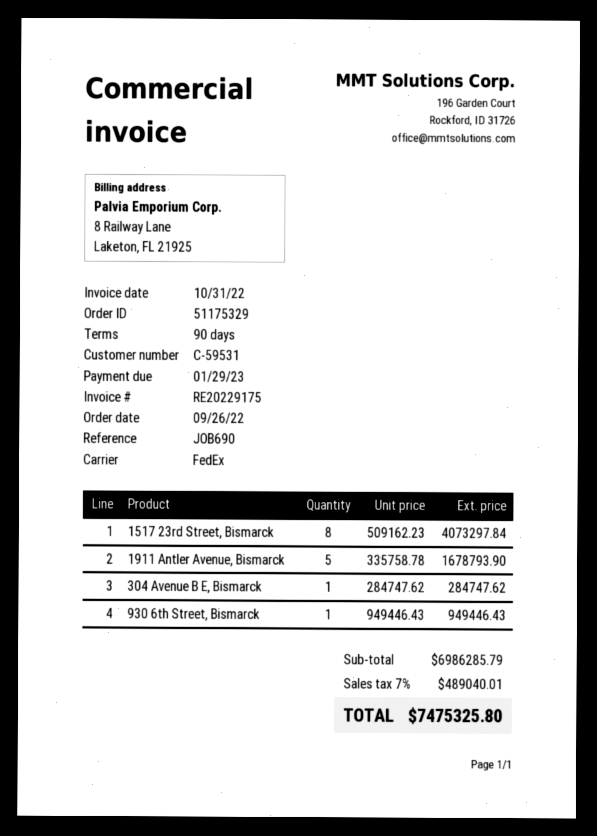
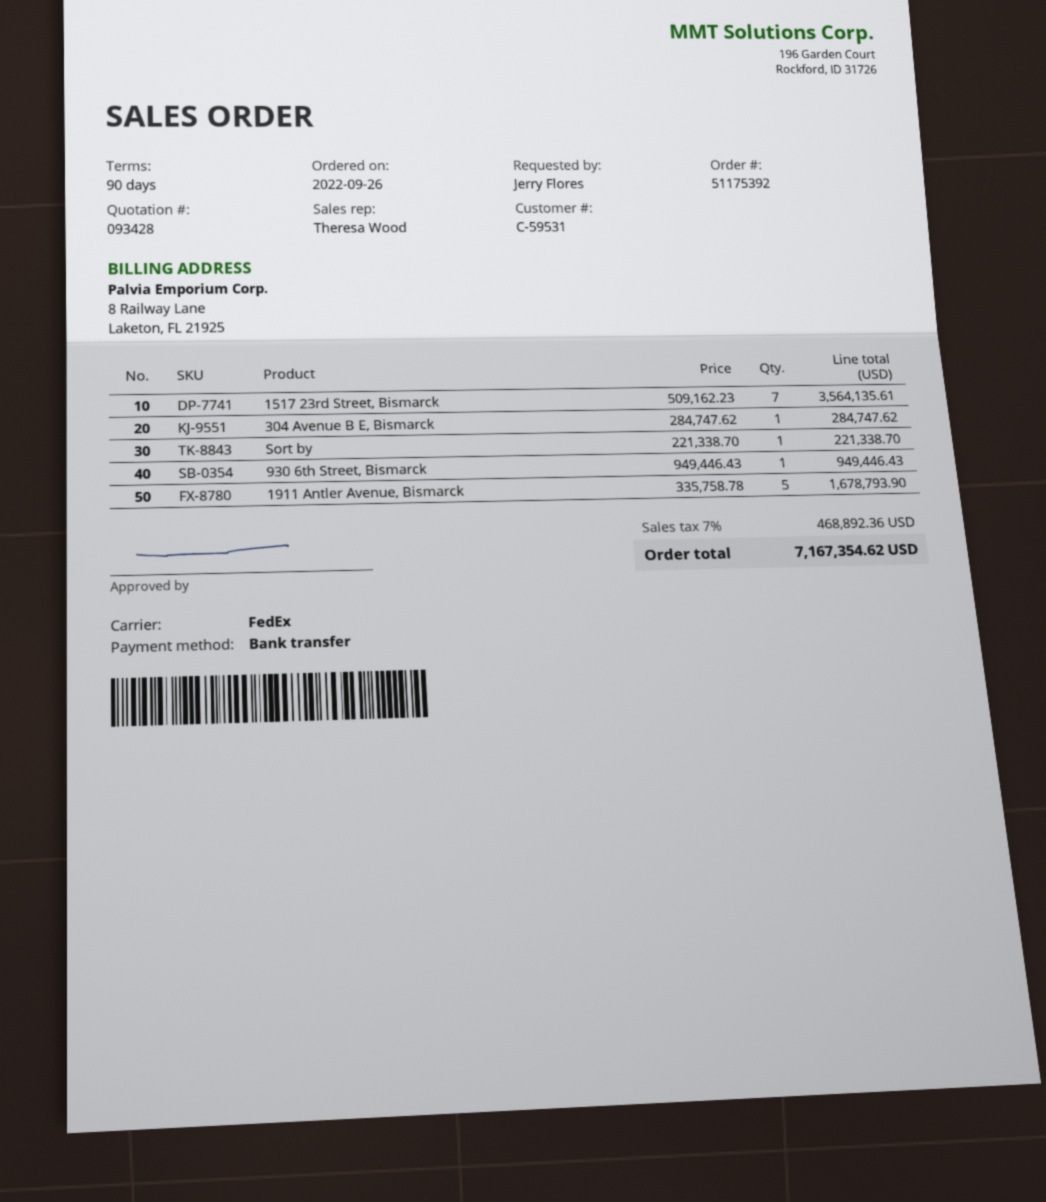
order number: 51175329 -> 51175392
1517 23rd Street, Bismarck: 8 x 509162.23 = 4073297.84 -> 7 x 509162.23 = 3564135.61
Sort by: none -> 1 x 221338.70 = 221338.70
tax: 7% = 489040.01 -> 7% = 468892.36
total: 7475325.80 -> 7167354.62

